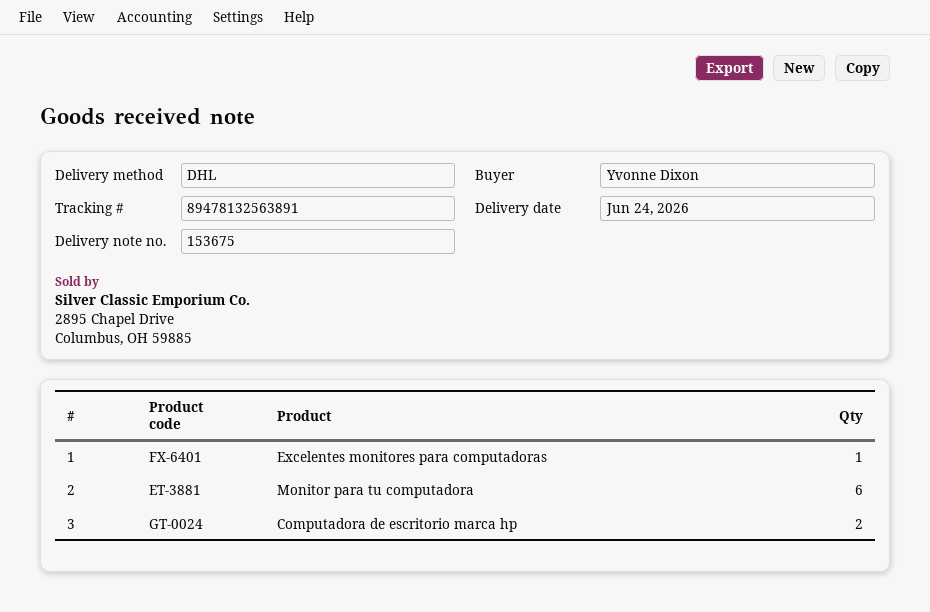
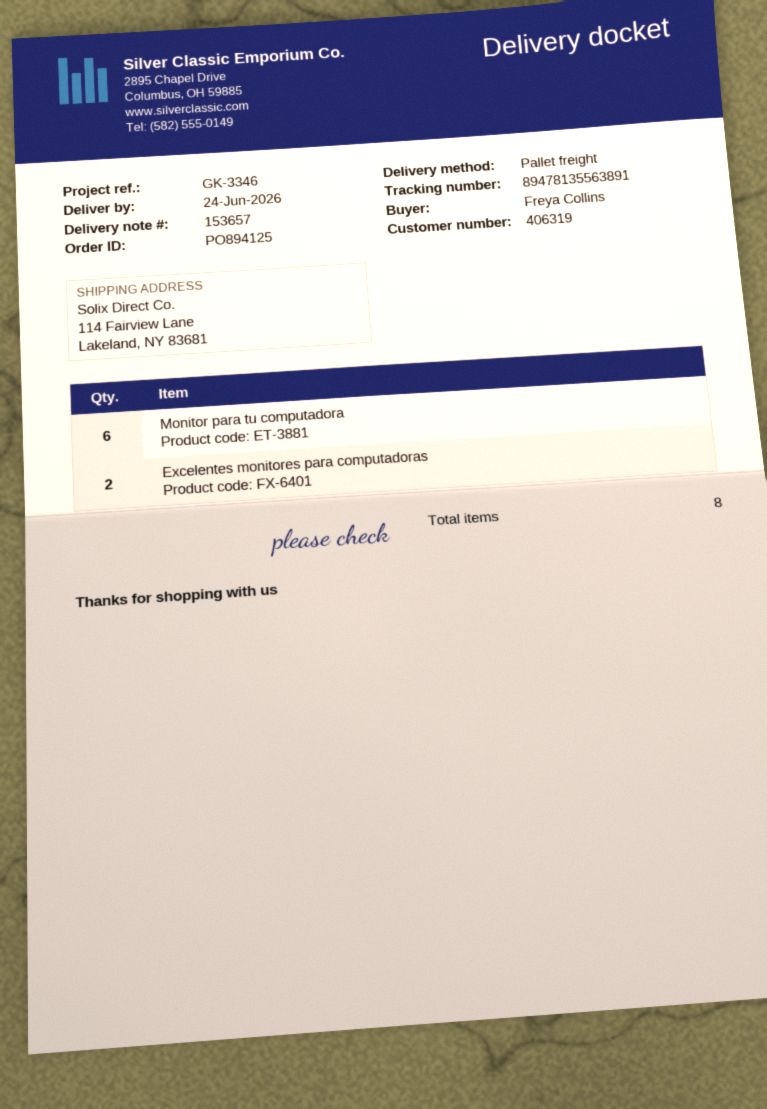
delivery note number: 153675 -> 153657
ordered by: Yvonne Dixon -> Freya Collins
shipping method: DHL -> pallet freight
tracking number: 89478132563891 -> 89478135563891
Excelentes monitores para computadoras: 1 -> 2
Computadora de escritorio marca hp: 2 -> none

